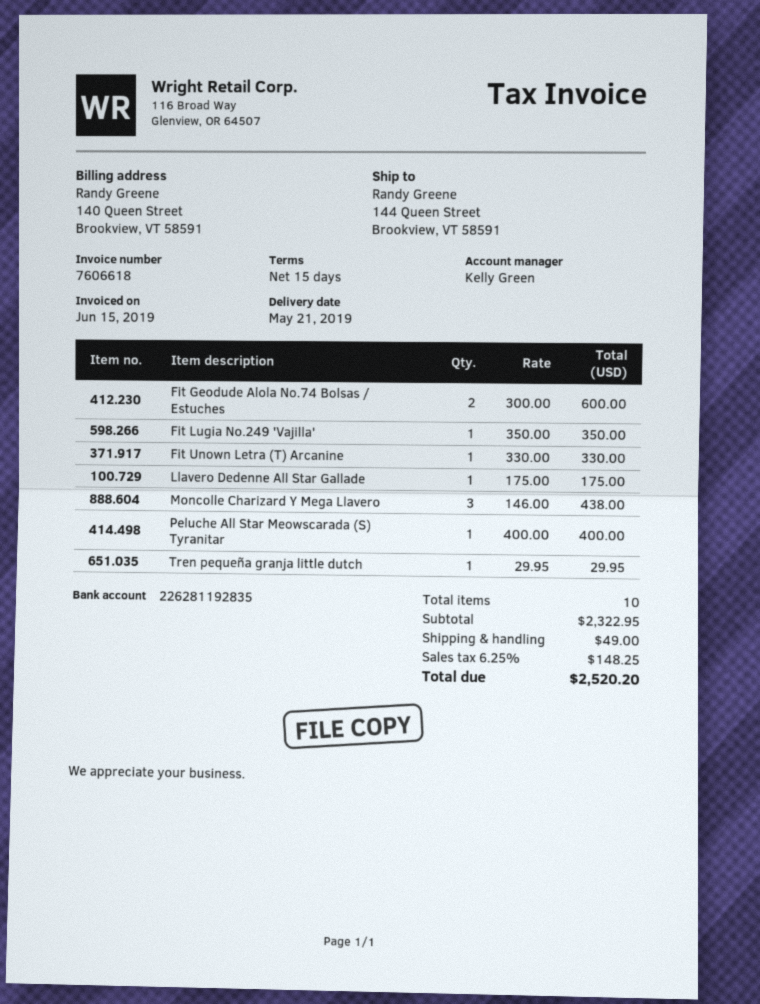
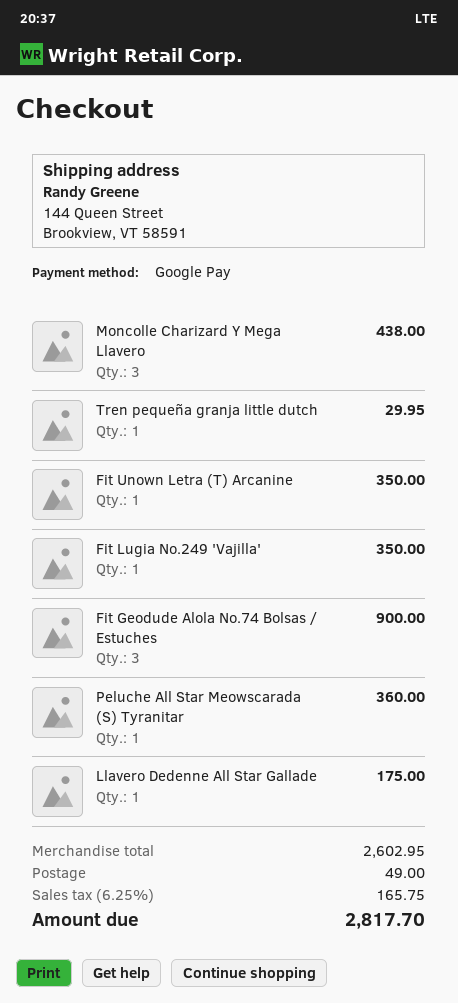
Fit Geodude Alola No.74 Bolsas / Estuches: 2 for 600.00 -> 3 for 900.00
Fit Unown Letra (T) Arcanine: 1 for 330.00 -> 1 for 350.00
Peluche All Star Meowscarada (S) Tyranitar: 1 for 400.00 -> 1 for 360.00
subtotal: 2322.95 -> 2602.95
tax: 6.25% = 148.25 -> 6.25% = 165.75
total: 2520.20 -> 2817.70

